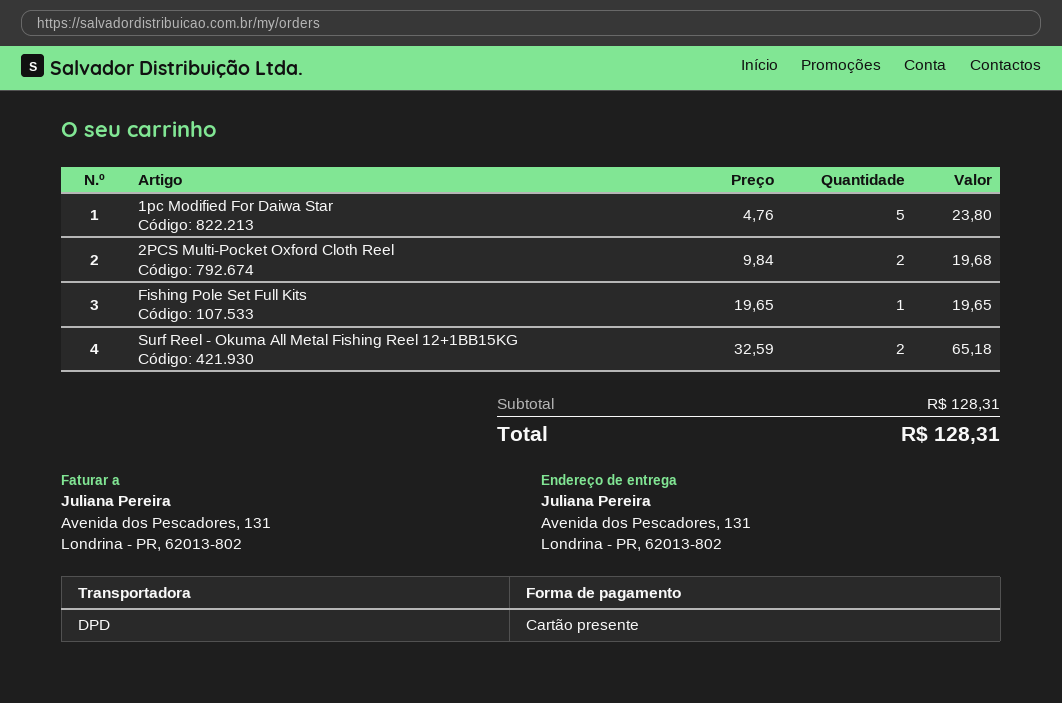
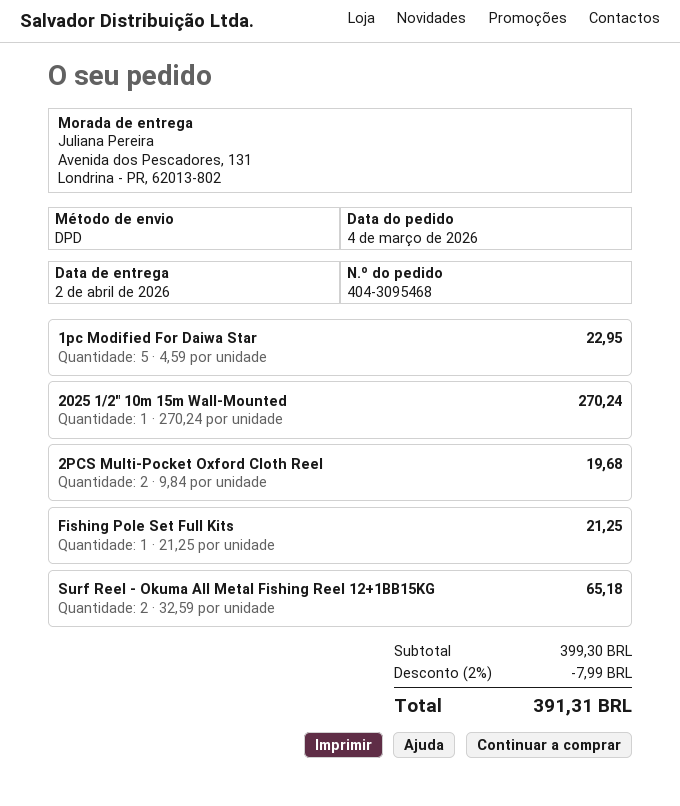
1pc Modified For Daiwa Star: 5 x 4.76 = 23.80 -> 5 x 4.59 = 22.95
Fishing Pole Set Full Kits: 1 x 19.65 = 19.65 -> 1 x 21.25 = 21.25
2025 1/2" 10m 15m Wall-Mounted: none -> 1 x 270.24 = 270.24
subtotal: 128.31 -> 399.30
discount: none -> 2% = 7.99
total: 128.31 -> 391.31

